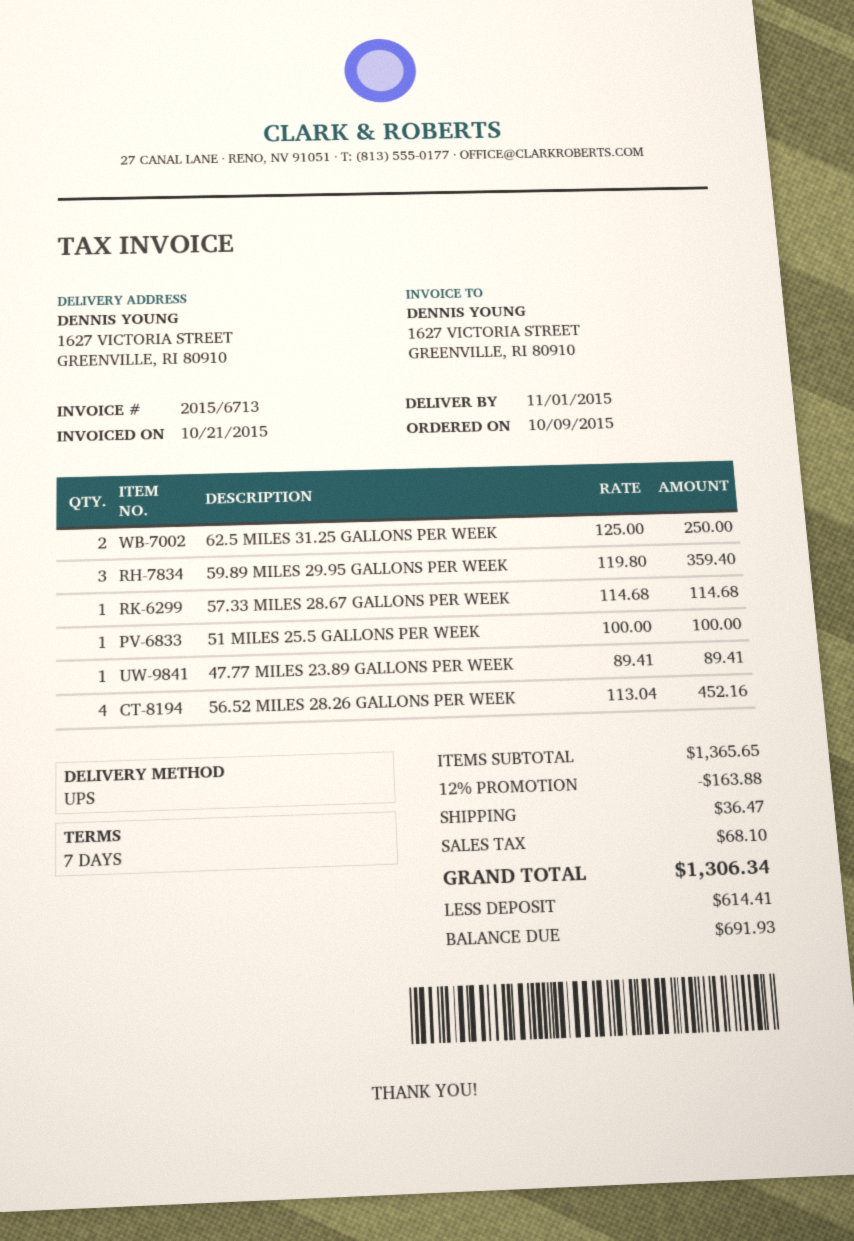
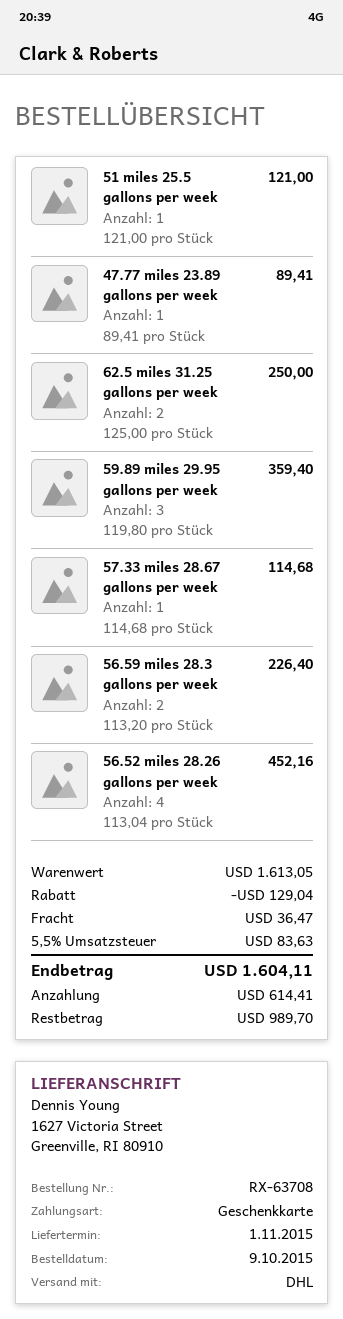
shipping method: UPS -> DHL
51 MILES 25.5 GALLONS PER WEEK: 1 x 100.00 = 100.00 -> 1 x 121.00 = 121.00
56.59 miles 28.3 gallons per week: none -> 2 x 113.20 = 226.40
subtotal: 1365.65 -> 1613.05
discount: 163.88 -> 129.04
tax: 68.10 -> 83.63
total: 1306.34 -> 1604.11
balance: 691.93 -> 989.70

